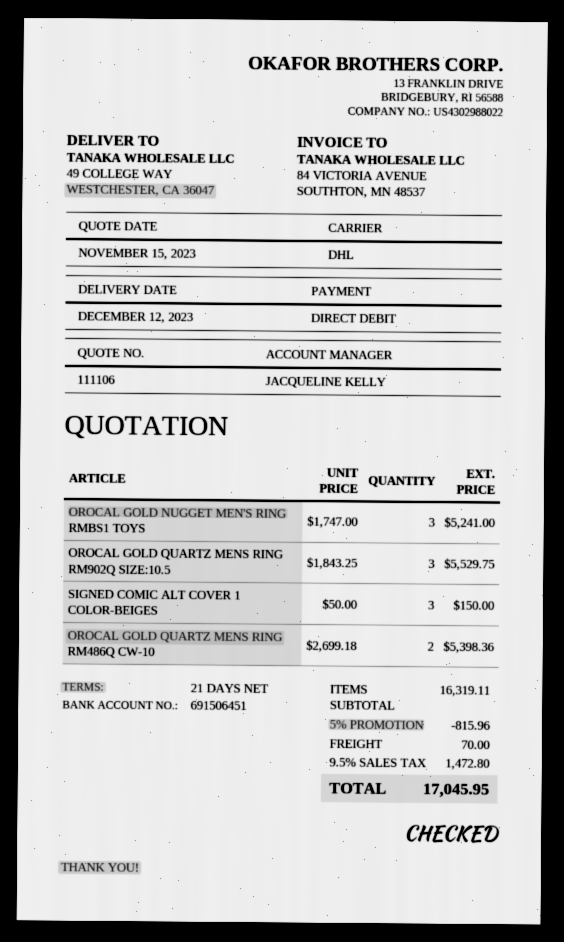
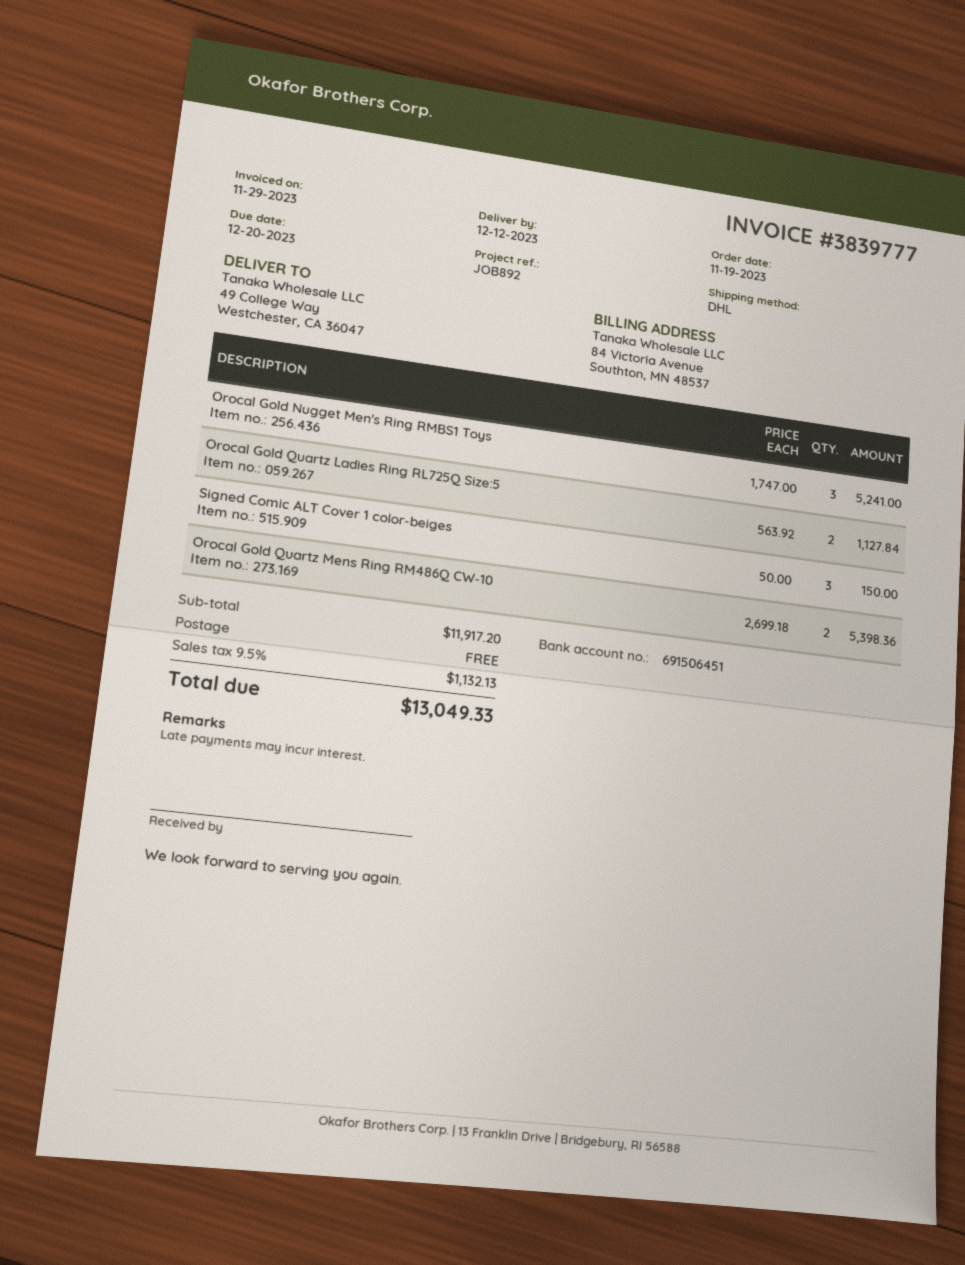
OROCAL GOLD QUARTZ MENS RING RM902Q SIZE:10.5: 3 x 1843.25 = 5529.75 -> none
Orocal Gold Quartz Ladies Ring RL725Q Size:5: none -> 2 x 563.92 = 1127.84
subtotal: 16319.11 -> 11917.20
discount: 5% = 815.96 -> none
shipping: 70.00 -> 0.00
tax: 9.5% = 1472.80 -> 9.5% = 1132.13
total: 17045.95 -> 13049.33

